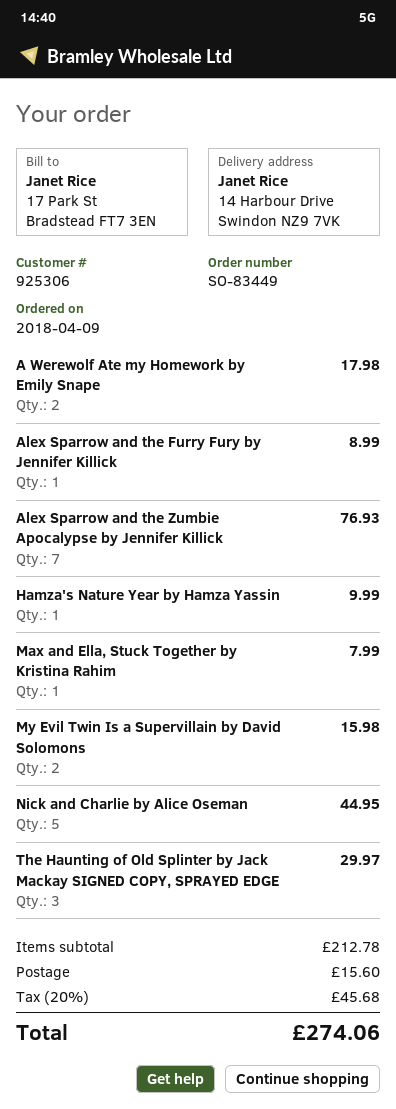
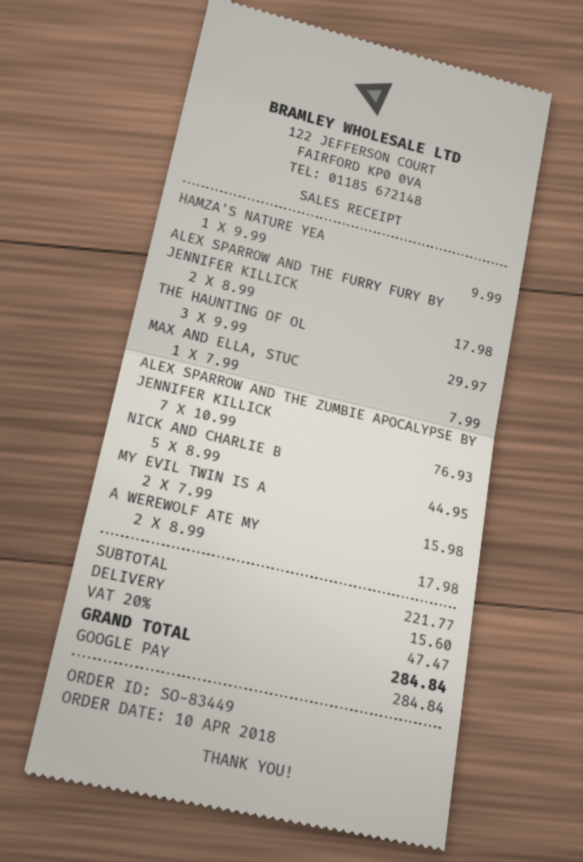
order date: 2018-04-09 -> 2018-04-10
Alex Sparrow and the Furry Fury by Jennifer Killick: 1 for 8.99 -> 2 for 17.98
subtotal: 212.78 -> 221.77
tax: 20% = 45.68 -> 20% = 47.47
total: 274.06 -> 284.84

